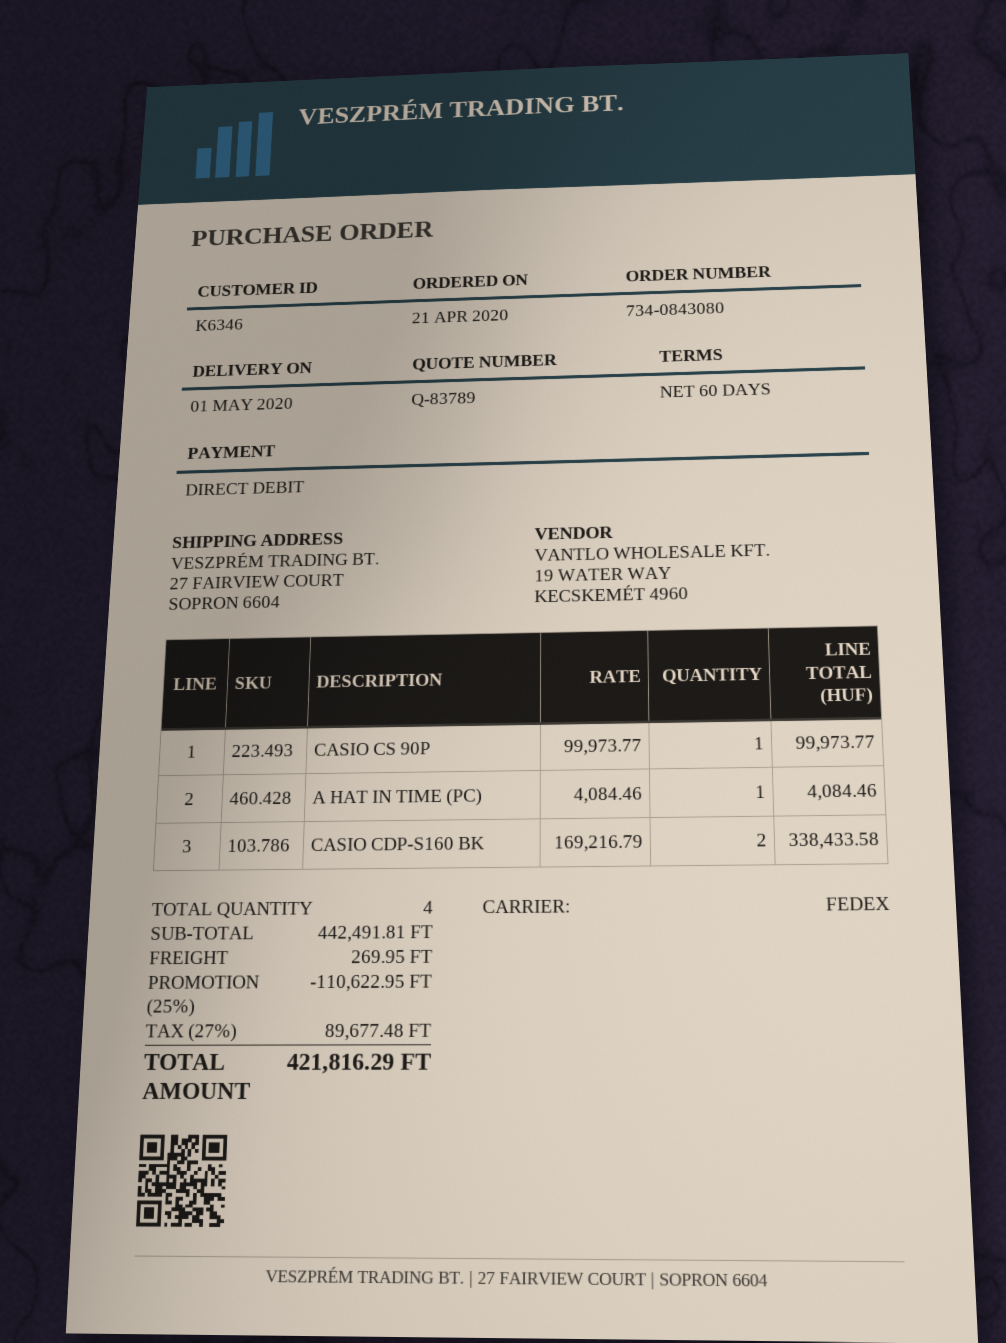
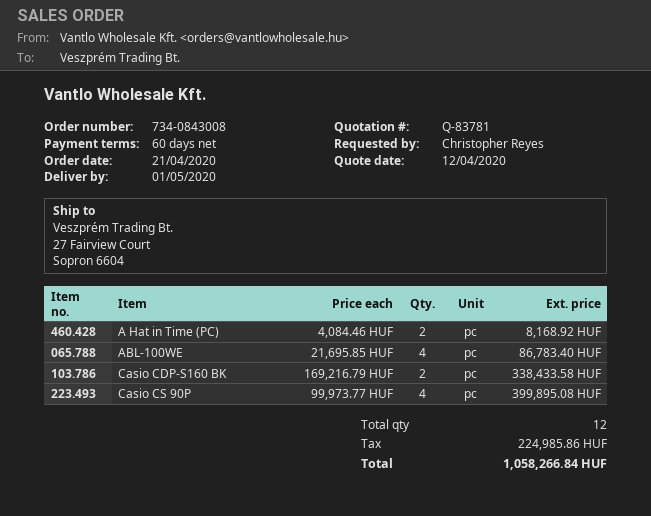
quote number: Q-83789 -> Q-83781
order number: 734-0843080 -> 734-0843008
CASIO CS 90P: 1 x 99973.77 = 99973.77 -> 4 x 99973.77 = 399895.08
A HAT IN TIME (PC): 1 x 4084.46 = 4084.46 -> 2 x 4084.46 = 8168.92
ABL-100WE: none -> 4 x 21695.85 = 86783.40
total quantity: 4 -> 12
discount: 25% = 110622.95 -> none
shipping: 269.95 -> none
tax: 89677.48 -> 224985.86
total: 421816.29 -> 1058266.84

